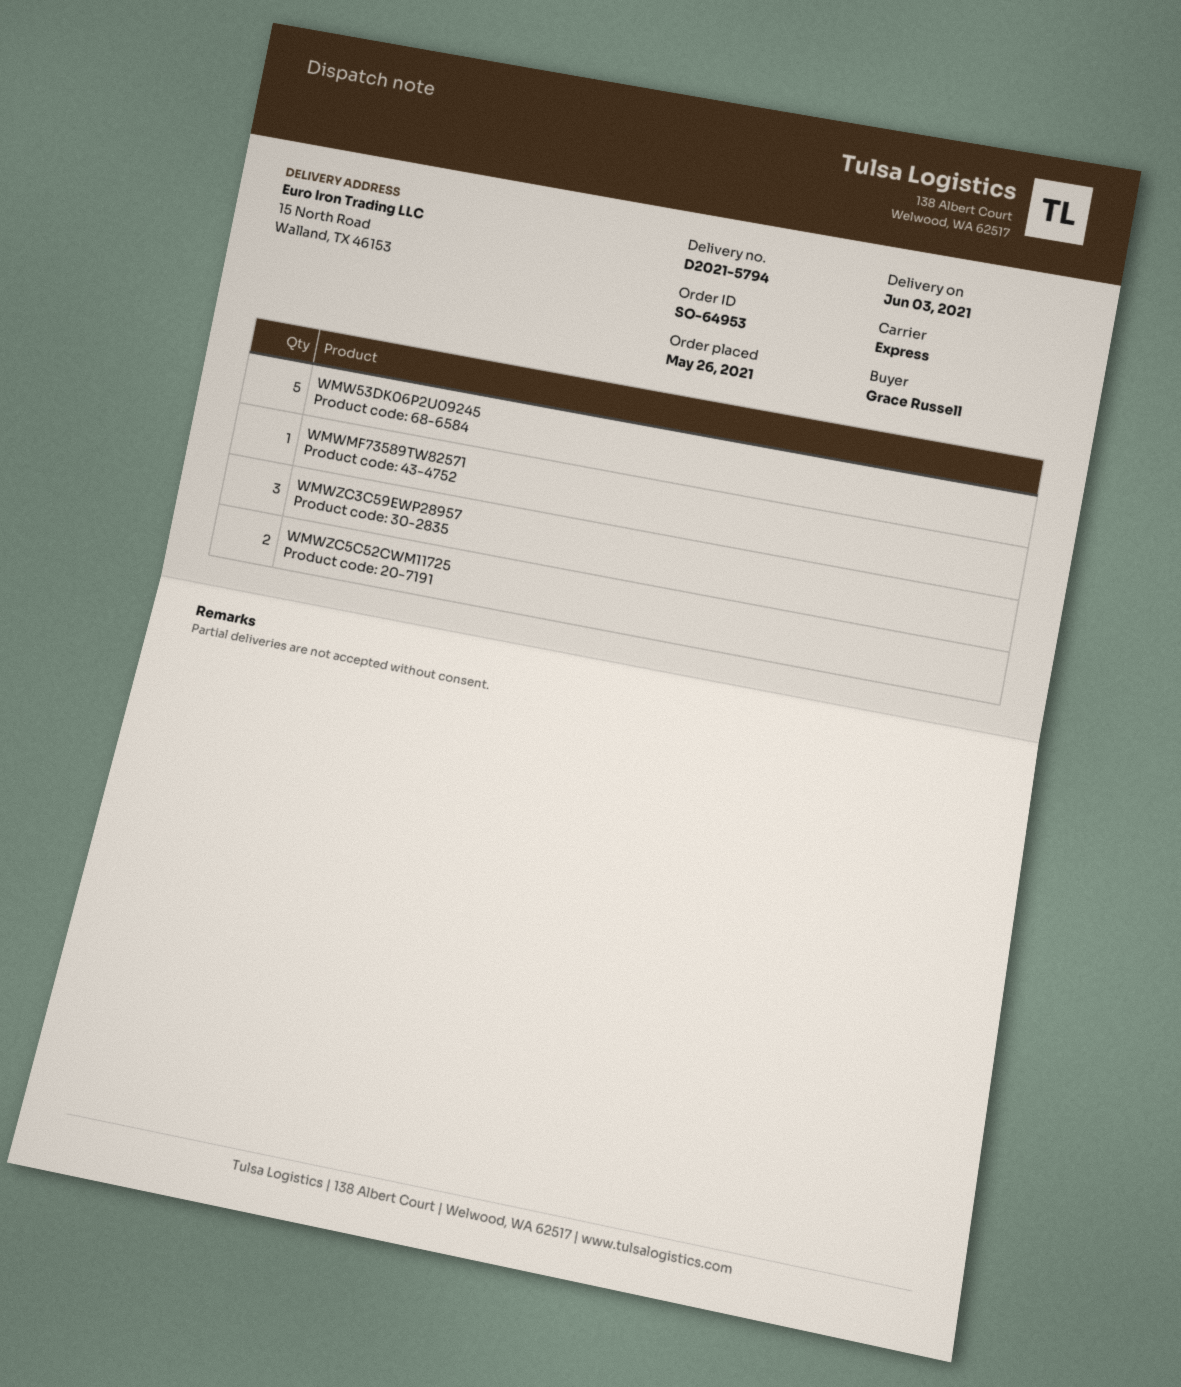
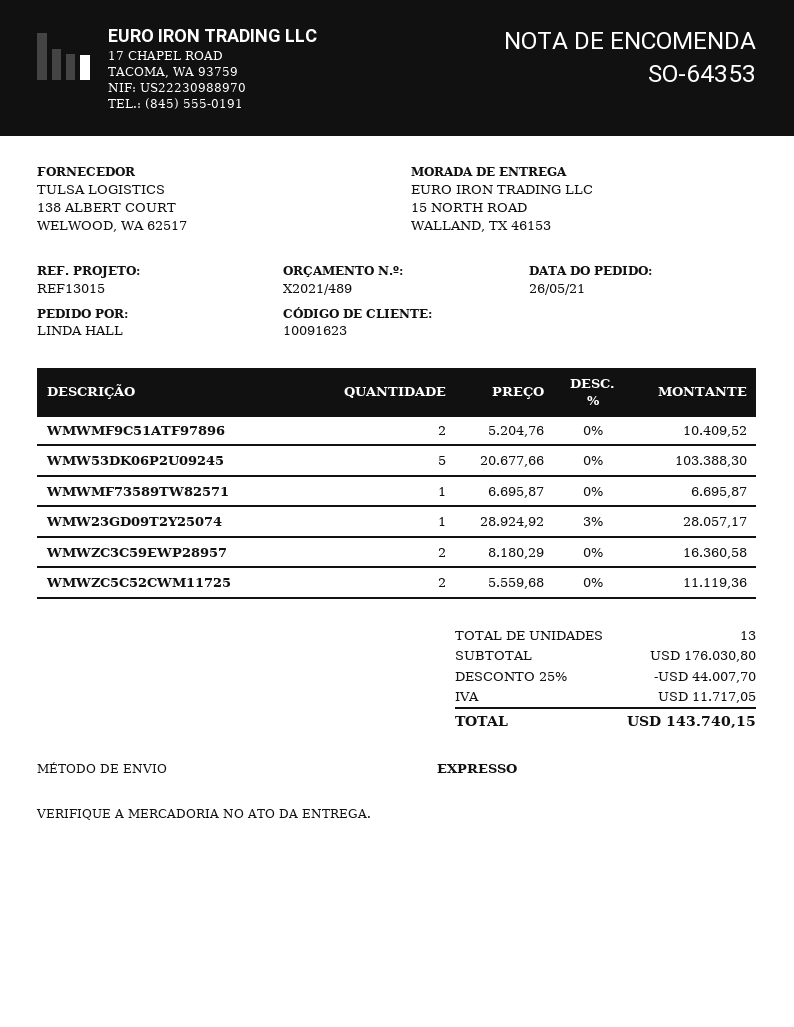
order number: SO-64953 -> SO-64353
ordered by: Grace Russell -> LINDA HALL
WMWZC3C59EWP28957: 3 -> 2
WMWMF9C51ATF97896: none -> 2
WMW23GD09T2Y25074: none -> 1

